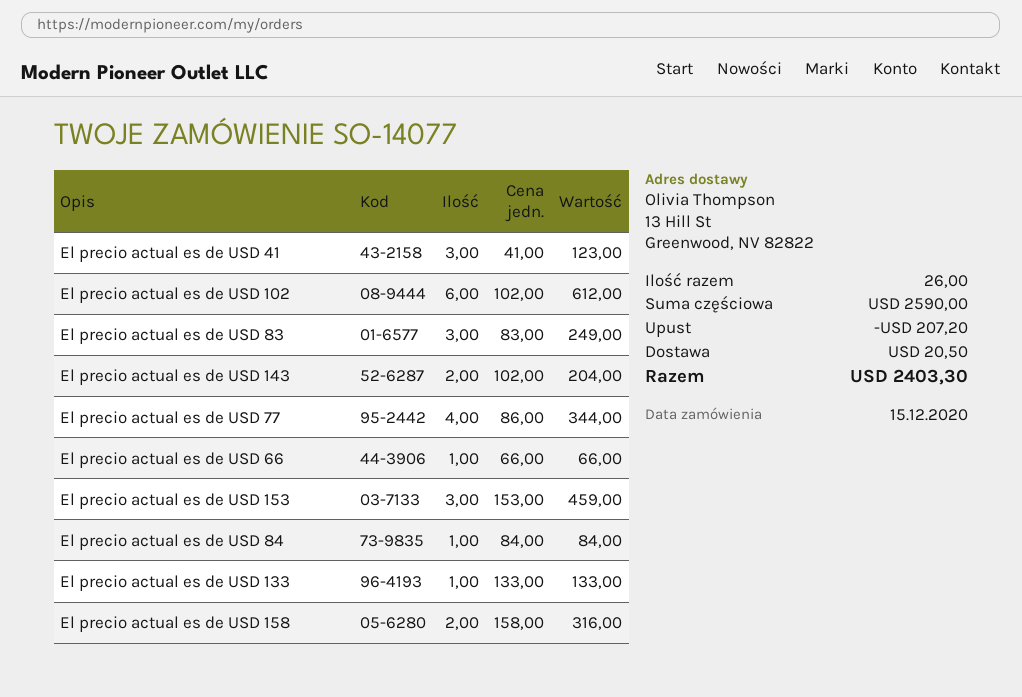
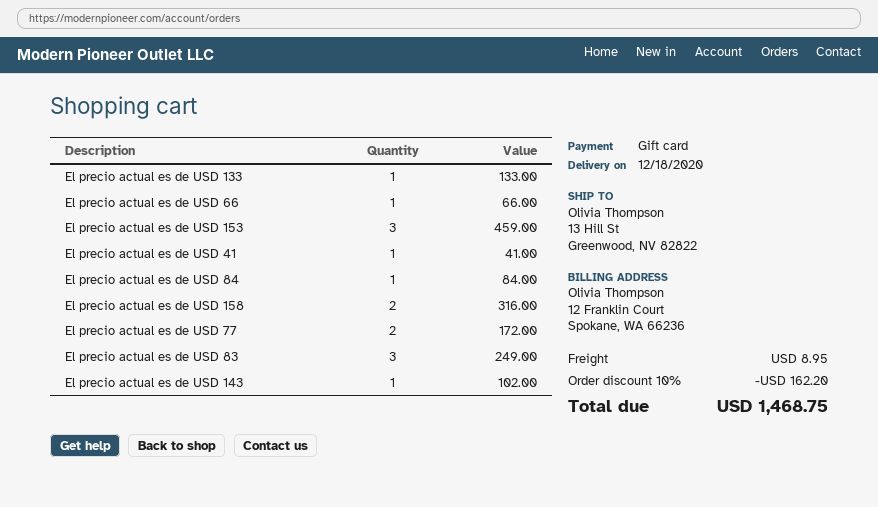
El precio actual es de USD 41: 3 for 123.00 -> 1 for 41.00
El precio actual es de USD 102: 6 for 612.00 -> none
El precio actual es de USD 143: 2 for 204.00 -> 1 for 102.00
El precio actual es de USD 77: 4 for 344.00 -> 2 for 172.00
discount: 207.20 -> 162.20
shipping: 20.50 -> 8.95
total: 2403.30 -> 1468.75

